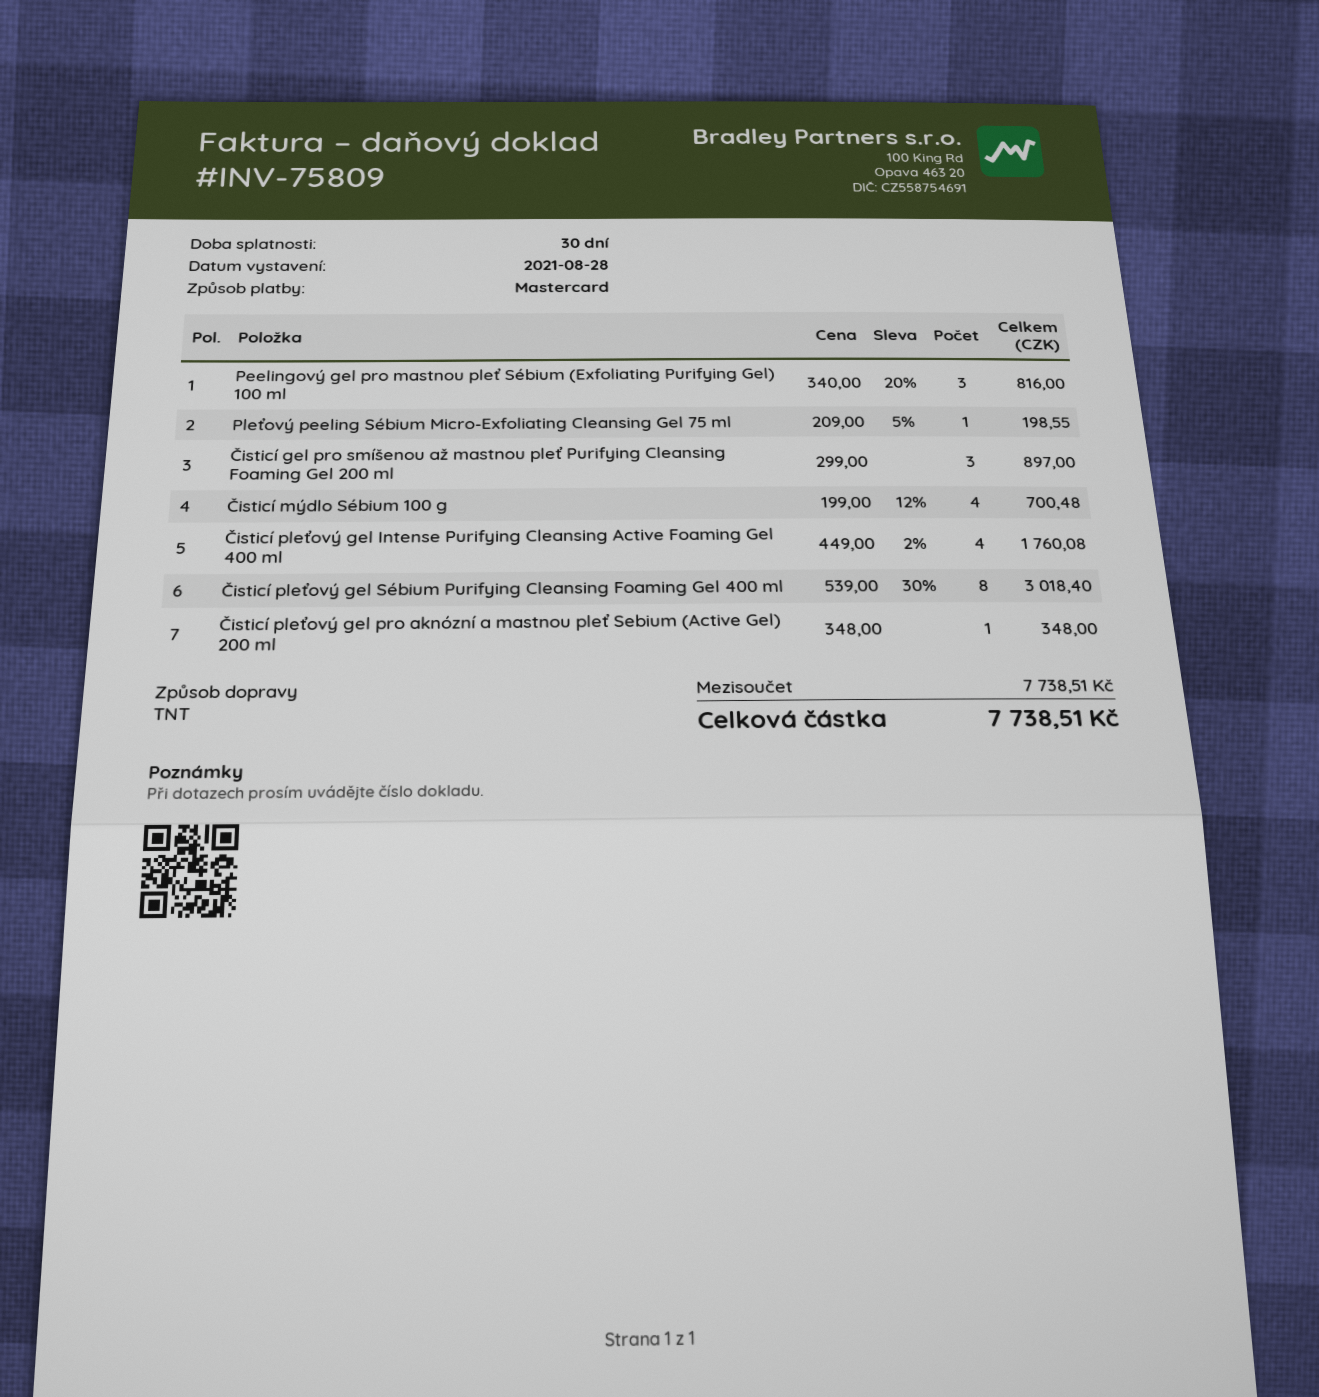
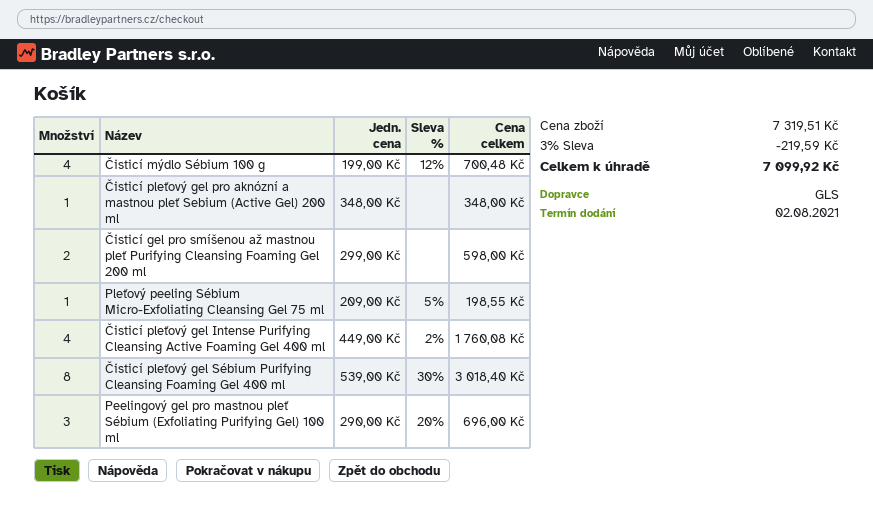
shipping method: TNT -> GLS
Peelingový gel pro mastnou pleť Sébium (Exfoliating Purifying Gel) 100 ml: 3 x 340.00 - 20% = 816.00 -> 3 x 290.00 - 20% = 696.00
Čisticí gel pro smíšenou až mastnou pleť Purifying Cleansing Foaming Gel 200 ml: 3 x 299.00 = 897.00 -> 2 x 299.00 = 598.00
subtotal: 7738.51 -> 7319.51
discount: none -> 3% = 219.59
total: 7738.51 -> 7099.92

